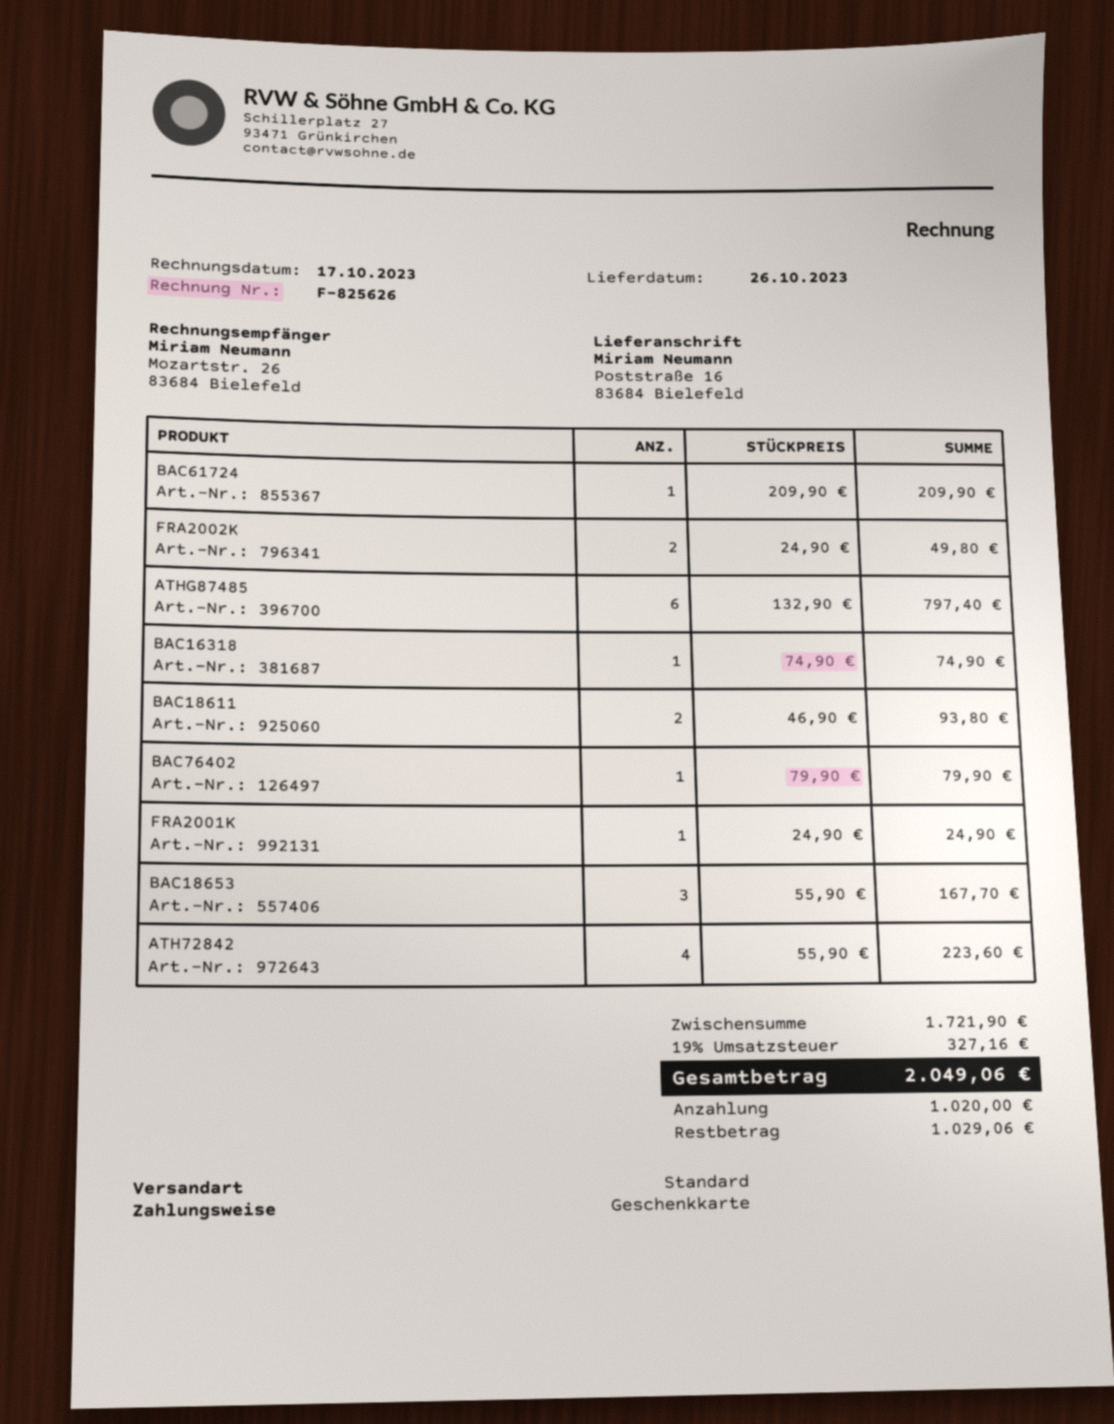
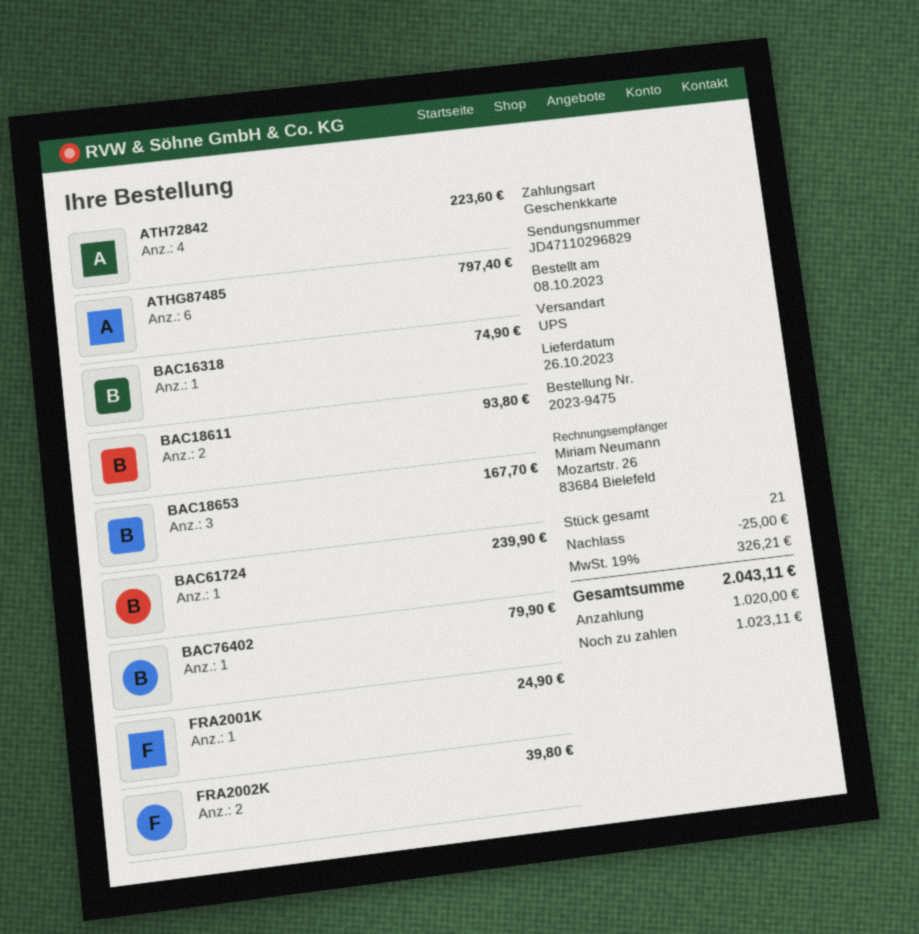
shipping method: standard -> UPS
BAC61724: 1 for 209.90 -> 1 for 239.90
FRA2002K: 2 for 49.80 -> 2 for 39.80
discount: none -> 25.00
tax: 19% = 327.16 -> 19% = 326.21
total: 2049.06 -> 2043.11
balance: 1029.06 -> 1023.11

